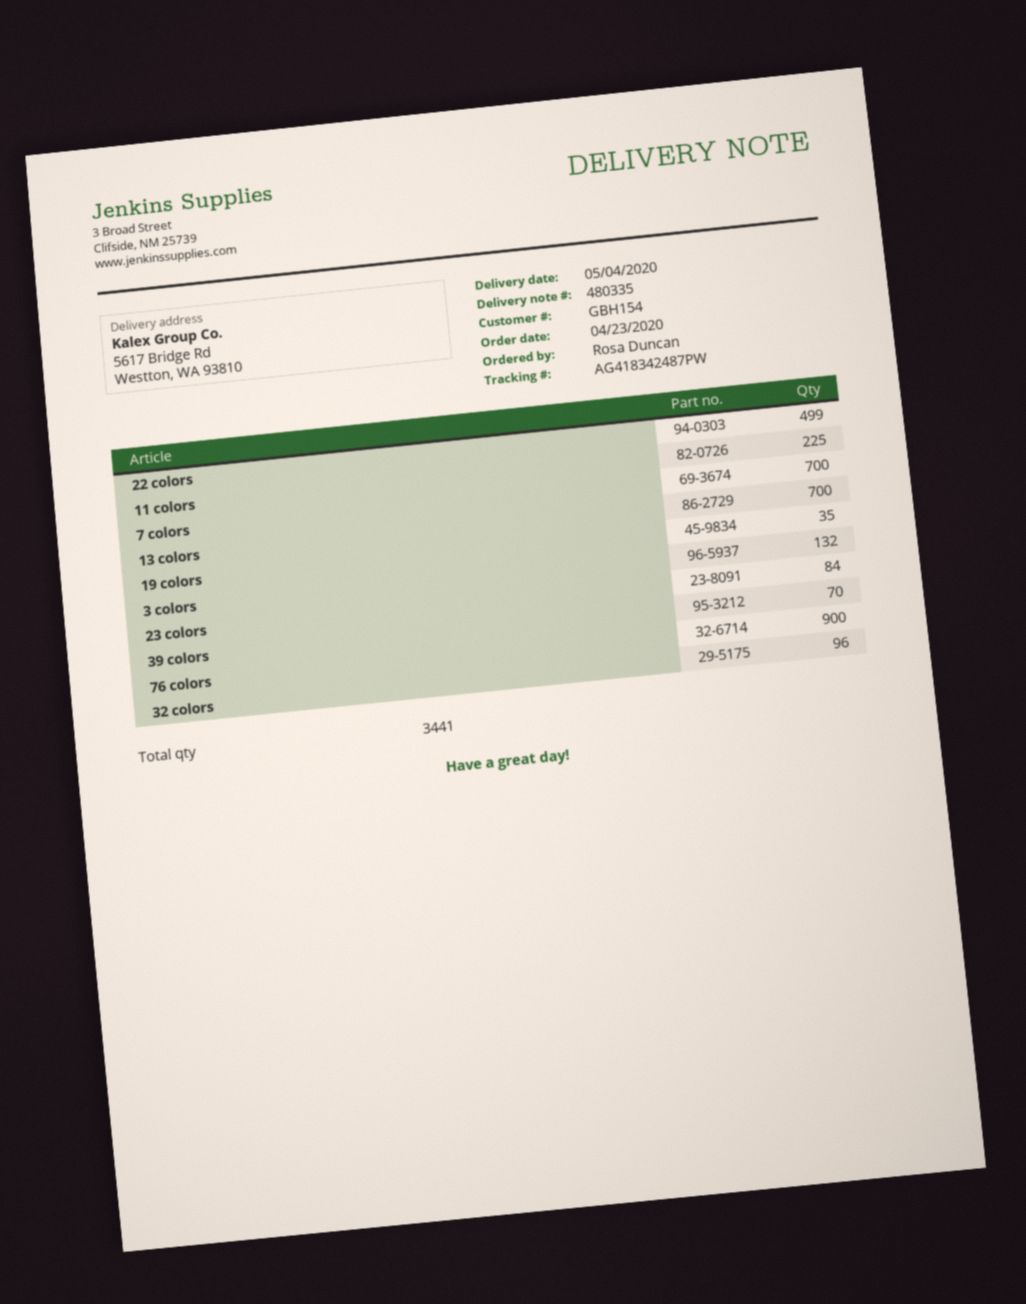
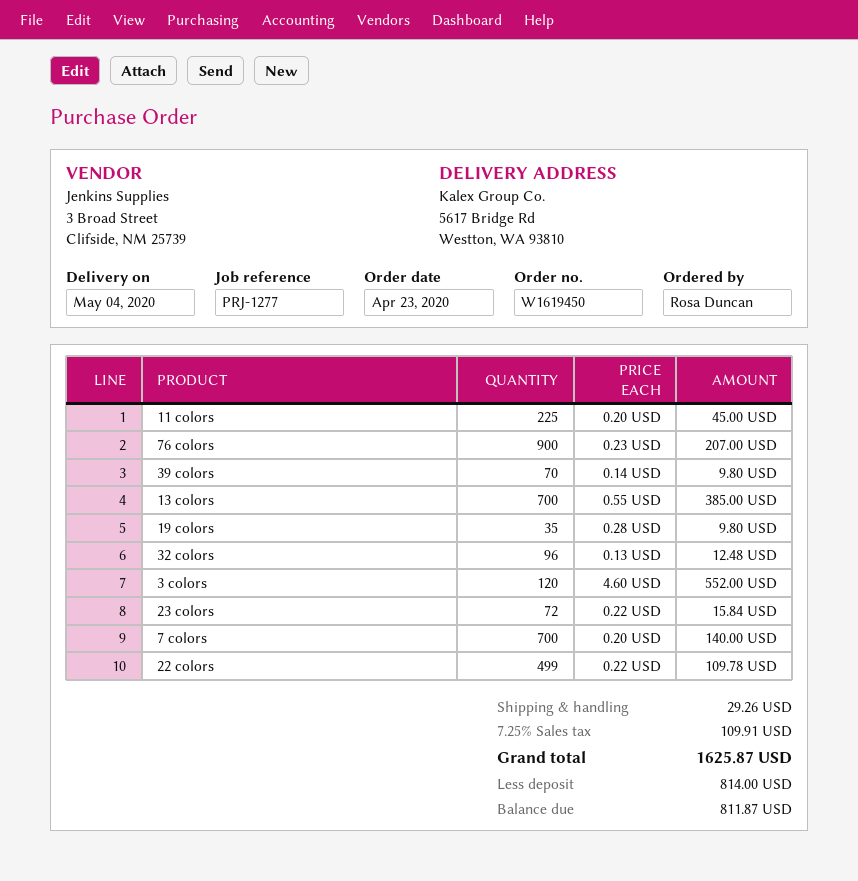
3 colors: 132 -> 120
23 colors: 84 -> 72

